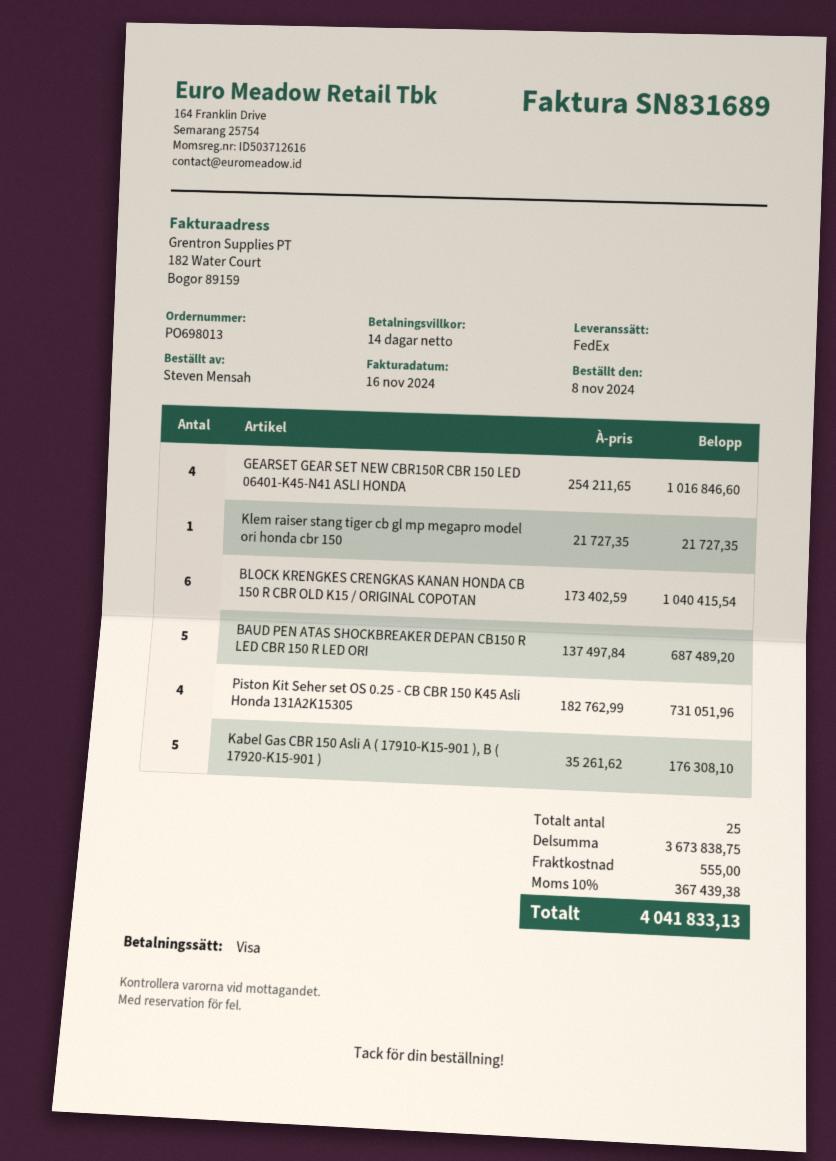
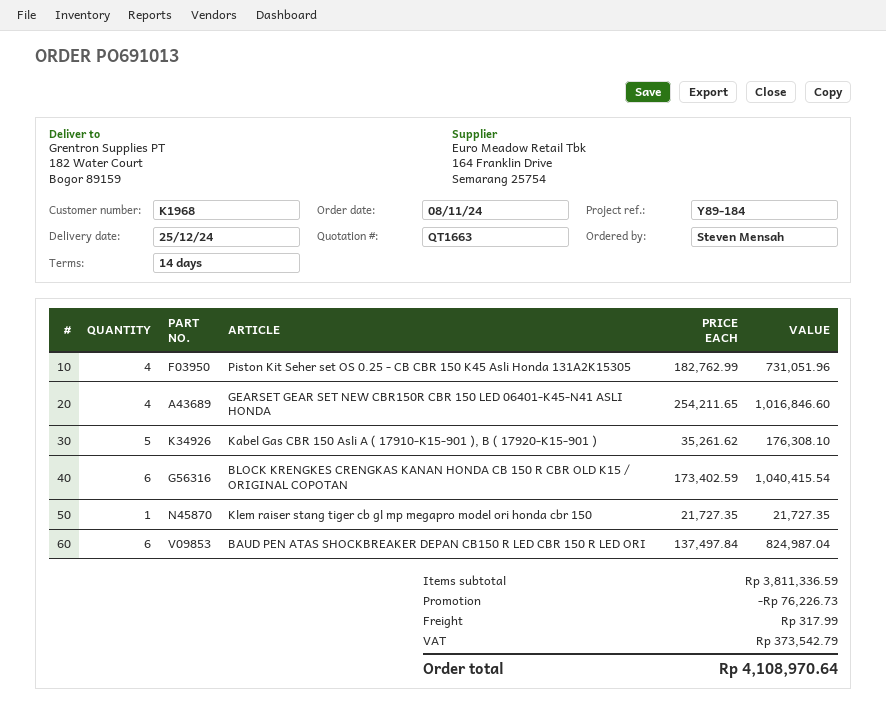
order number: PO698013 -> PO691013
BAUD PEN ATAS SHOCKBREAKER DEPAN CB150 R LED CBR 150 R LED ORI: 5 x 137497.84 = 687489.20 -> 6 x 137497.84 = 824987.04
subtotal: 3673838.75 -> 3811336.59
discount: none -> 76226.73
shipping: 555.00 -> 317.99
tax: 367439.38 -> 373542.79
total: 4041833.13 -> 4108970.64

